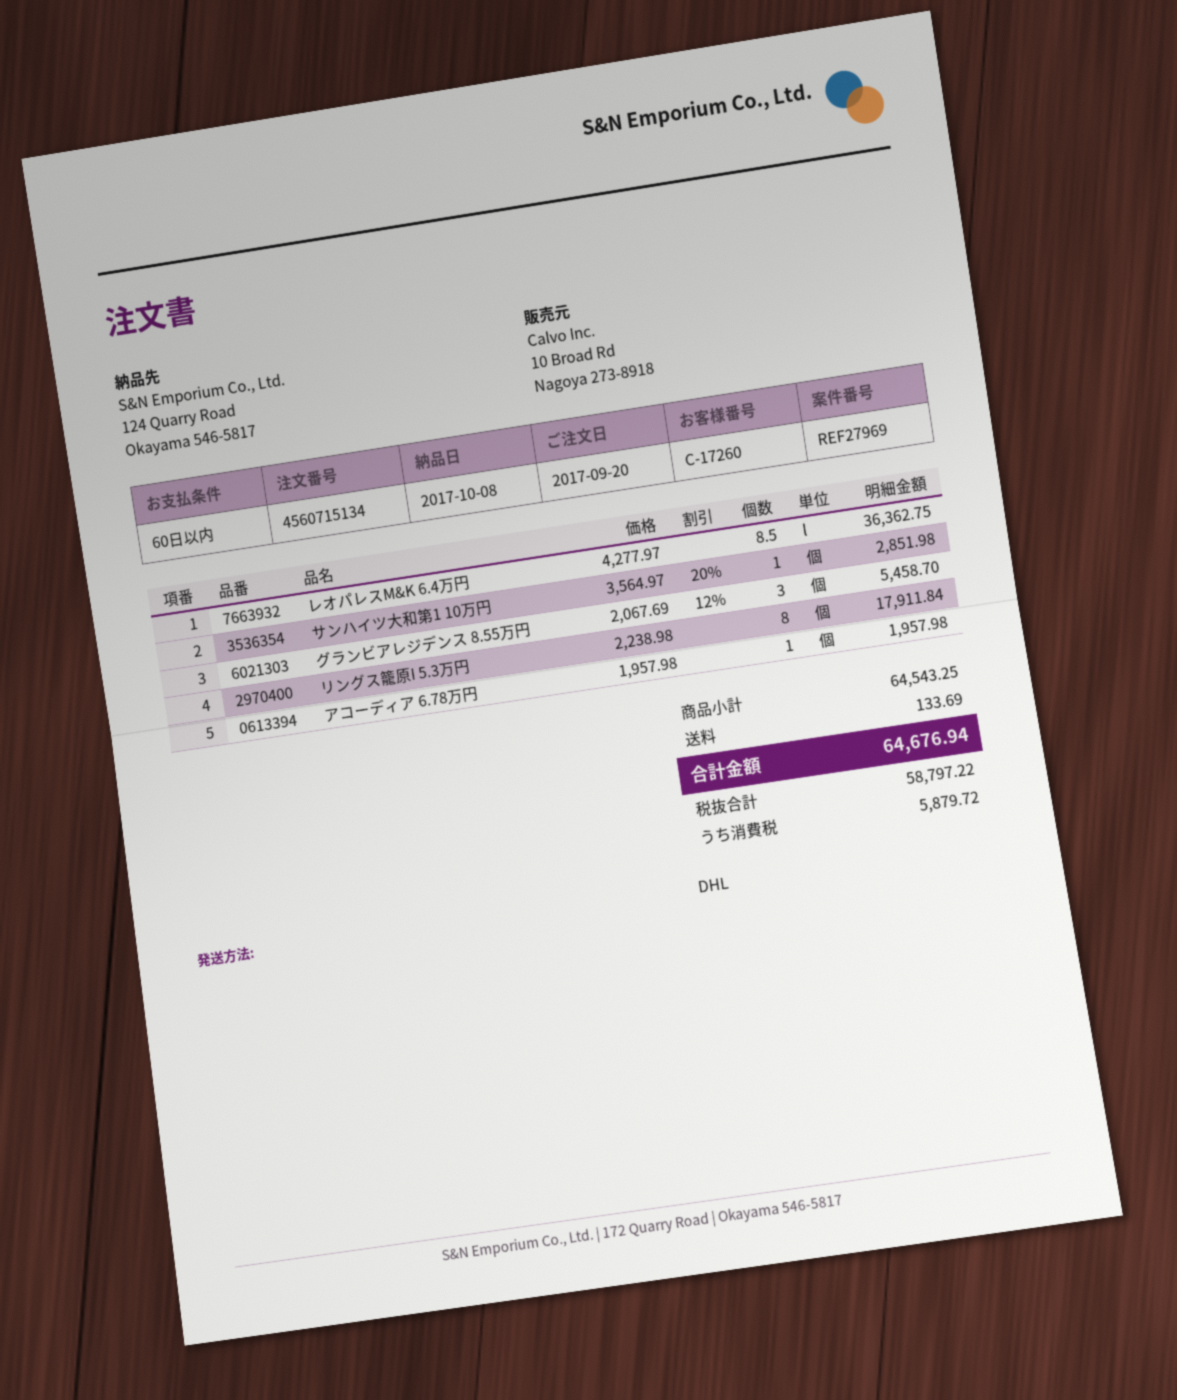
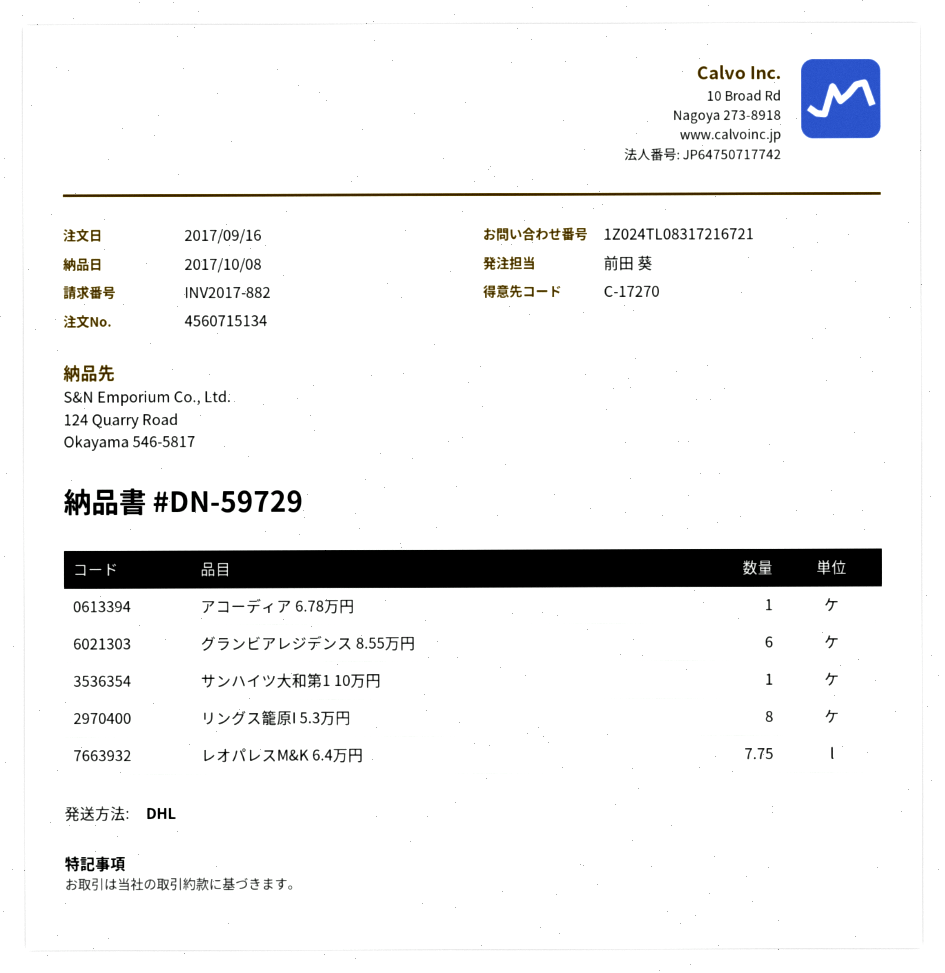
order date: 2017-09-20 -> 2017-09-16
customer number: C-17260 -> C-17270
レオパレスM&K 6.4万円: 8.5 -> 7.75
グランビアレジデンス 8.55万円: 3 -> 6

